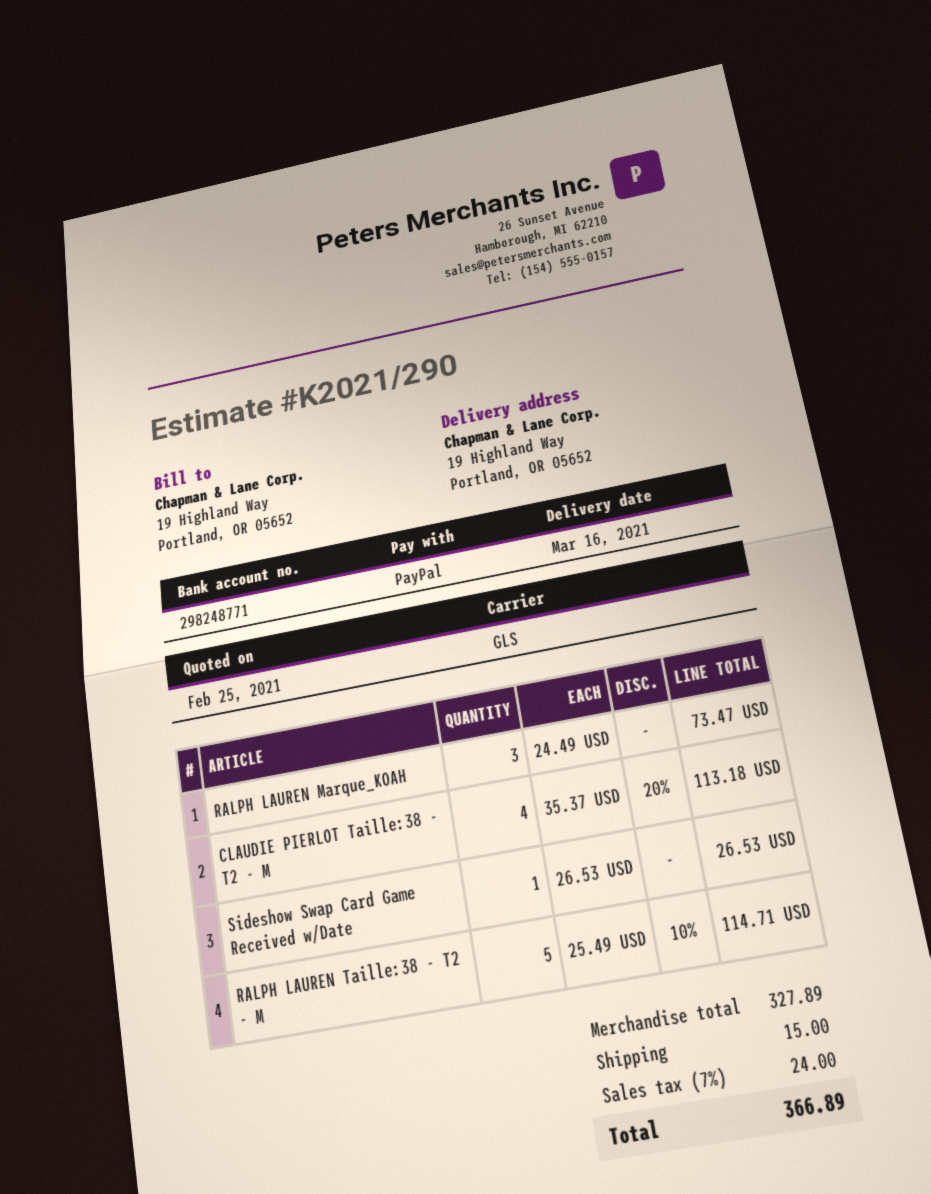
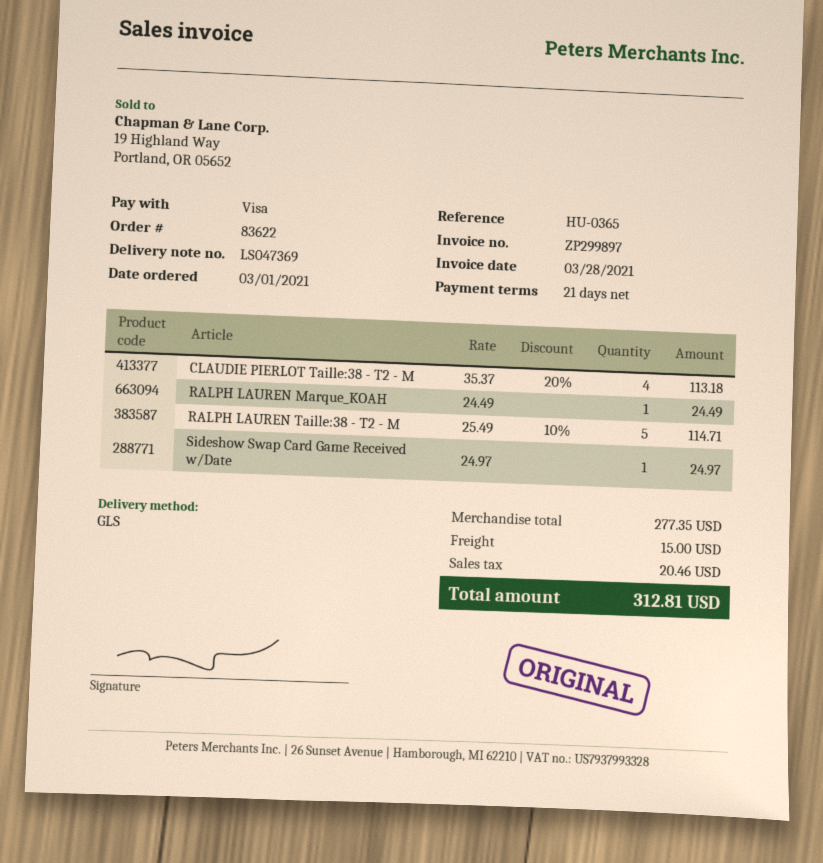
payment method: PayPal -> Visa
RALPH LAUREN Marque_KOAH: 3 x 24.49 = 73.47 -> 1 x 24.49 = 24.49
Sideshow Swap Card Game Received w/Date: 1 x 26.53 = 26.53 -> 1 x 24.97 = 24.97
subtotal: 327.89 -> 277.35
tax: 24.00 -> 20.46
total: 366.89 -> 312.81

